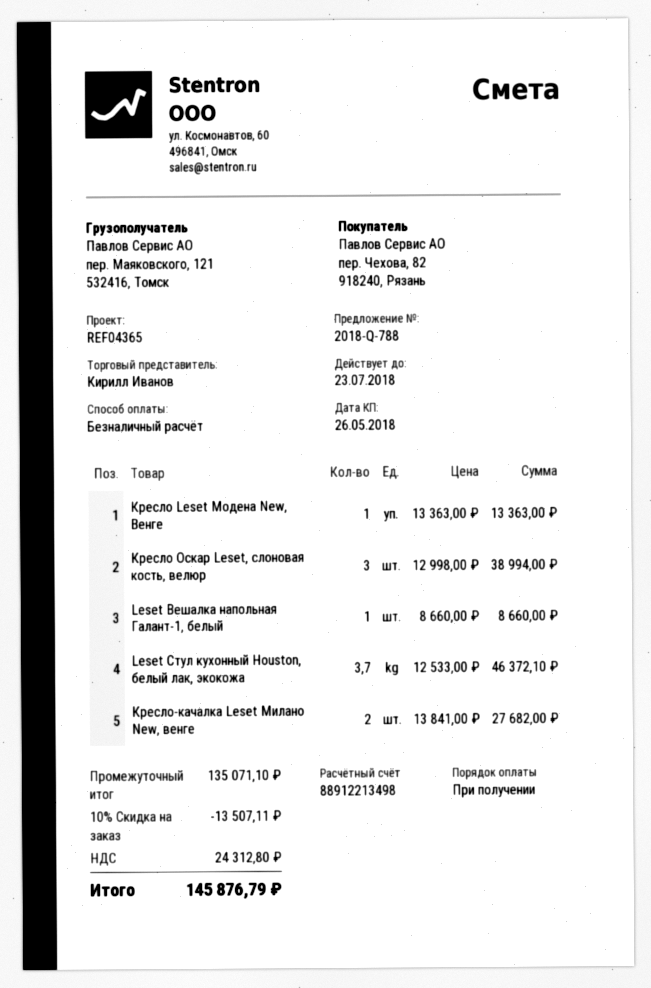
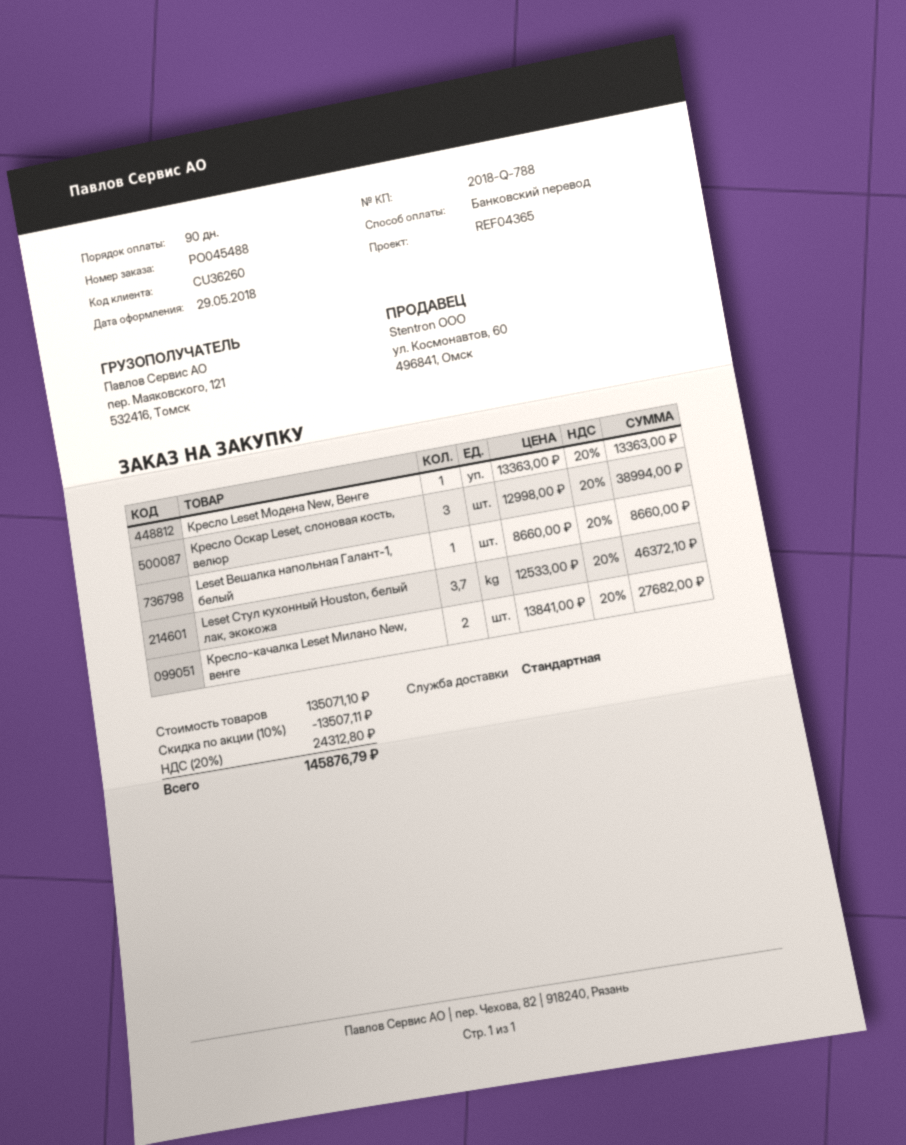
payment terms: on receipt -> 90 days

